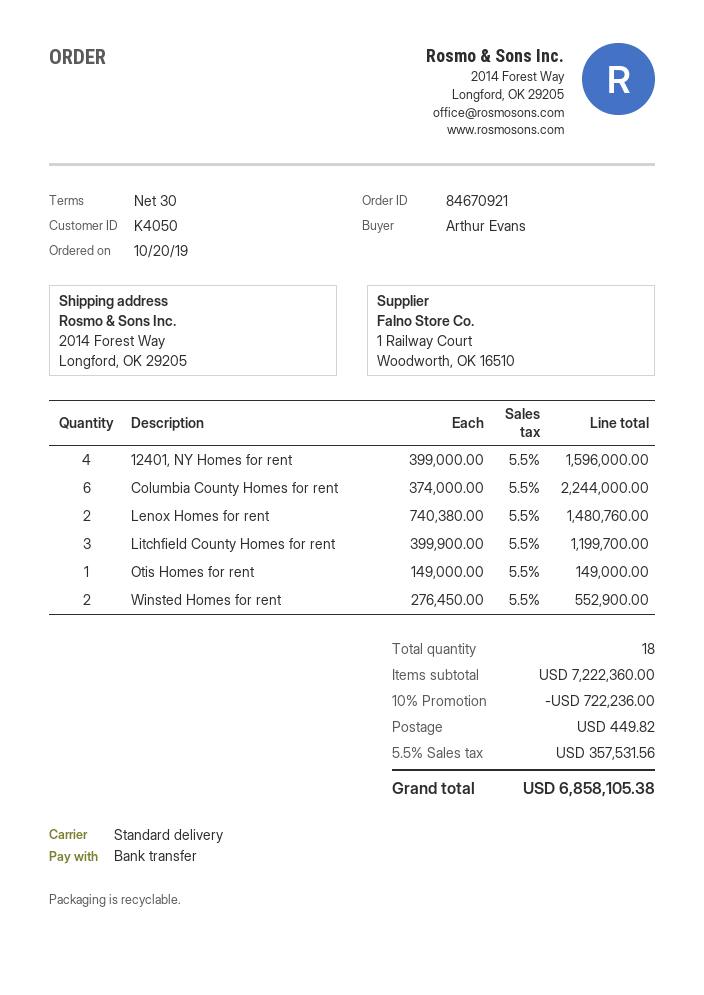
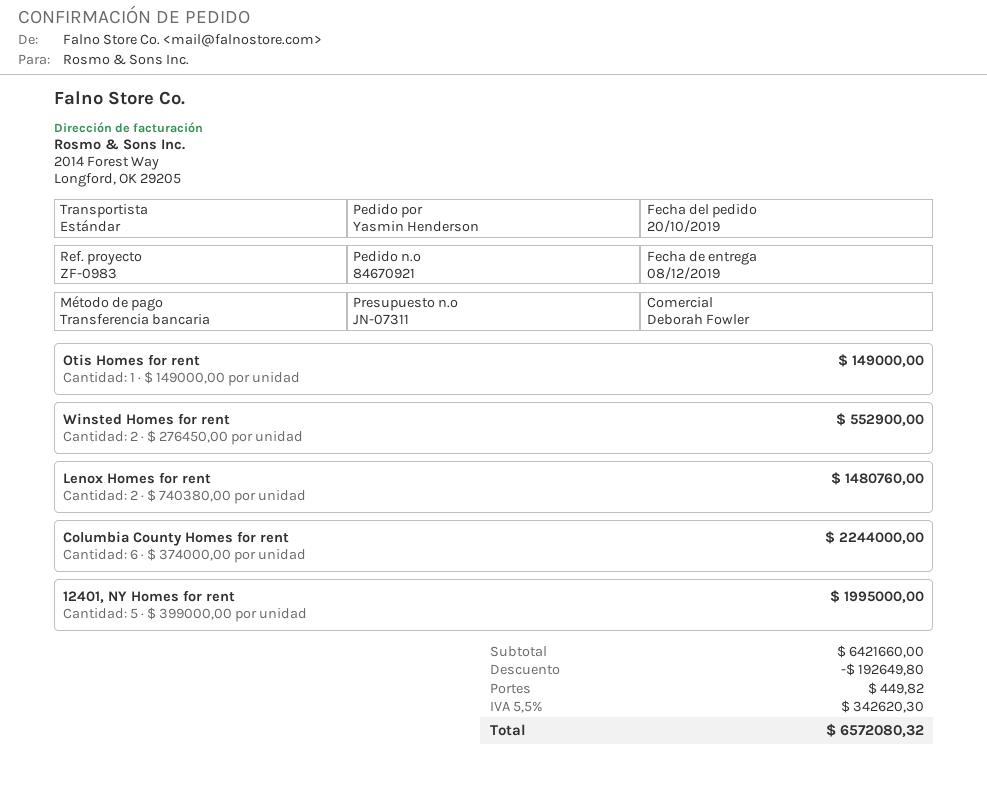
ordered by: Arthur Evans -> Yasmin Henderson
12401, NY Homes for rent: 4 x 399000.00 = 1596000.00 -> 5 x 399000.00 = 1995000.00
Litchfield County Homes for rent: 3 x 399900.00 = 1199700.00 -> none
subtotal: 7222360.00 -> 6421660.00
discount: 722236.00 -> 192649.80
tax: 5.5% = 357531.56 -> 5.5% = 342620.30
total: 6858105.38 -> 6572080.32

